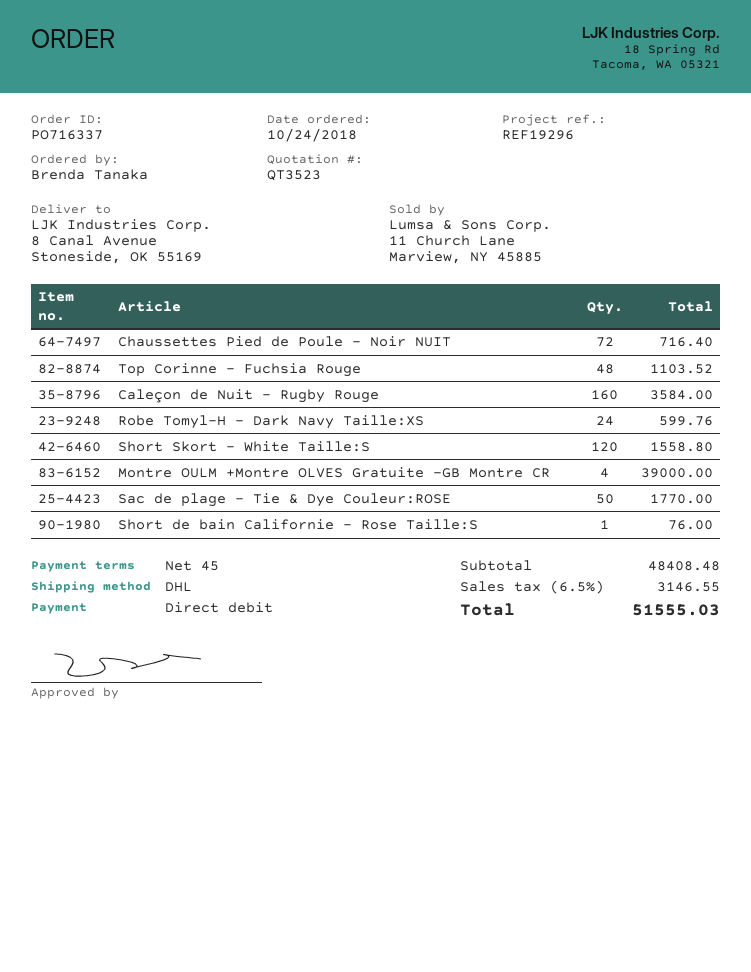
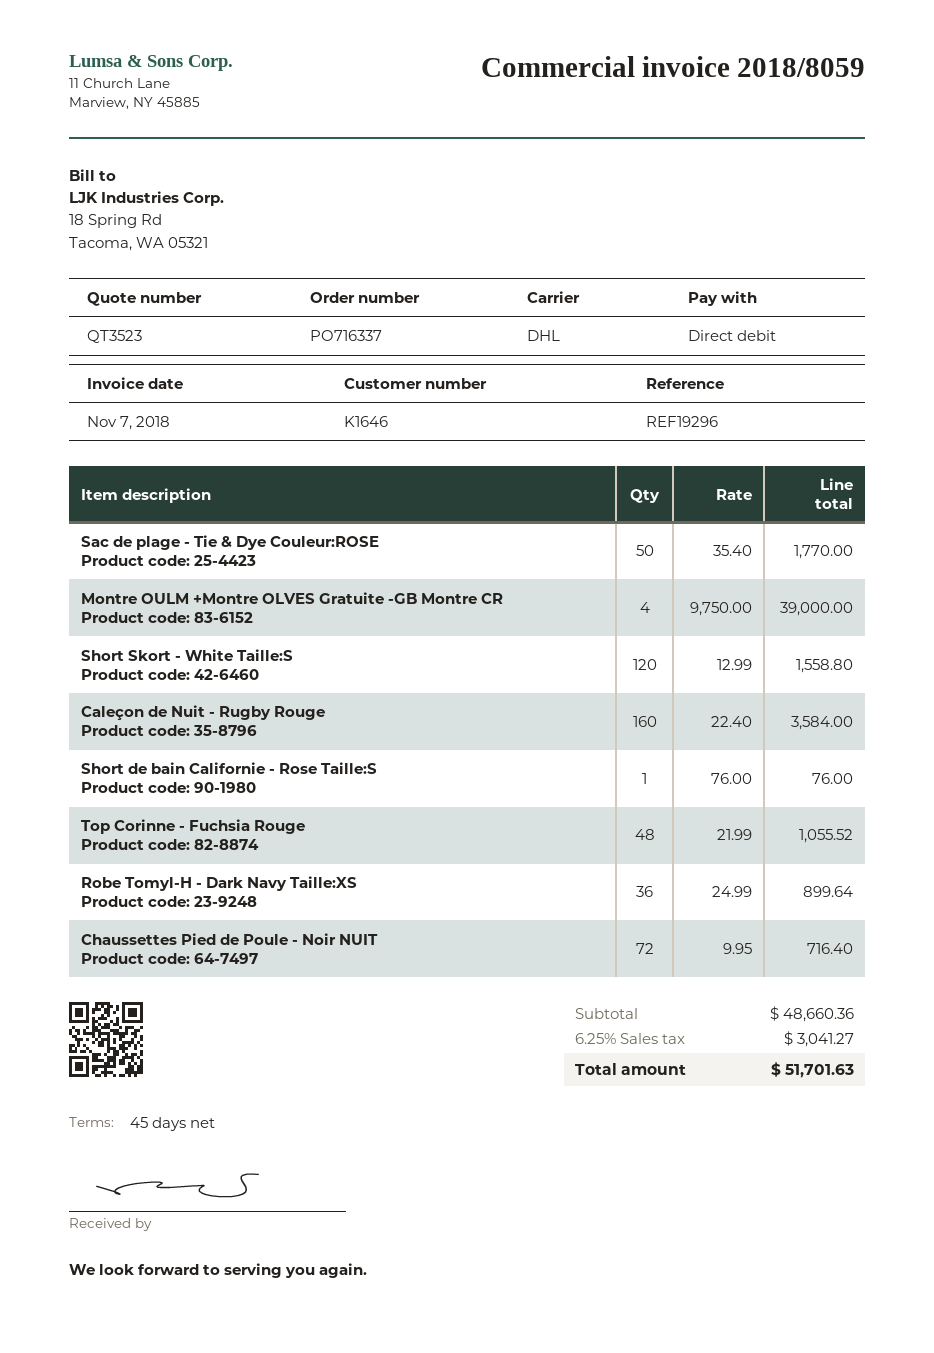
Top Corinne - Fuchsia Rouge: 48 for 1103.52 -> 48 for 1055.52
Robe Tomyl-H - Dark Navy Taille:XS: 24 for 599.76 -> 36 for 899.64
subtotal: 48408.48 -> 48660.36
tax: 6.5% = 3146.55 -> 6.25% = 3041.27
total: 51555.03 -> 51701.63

